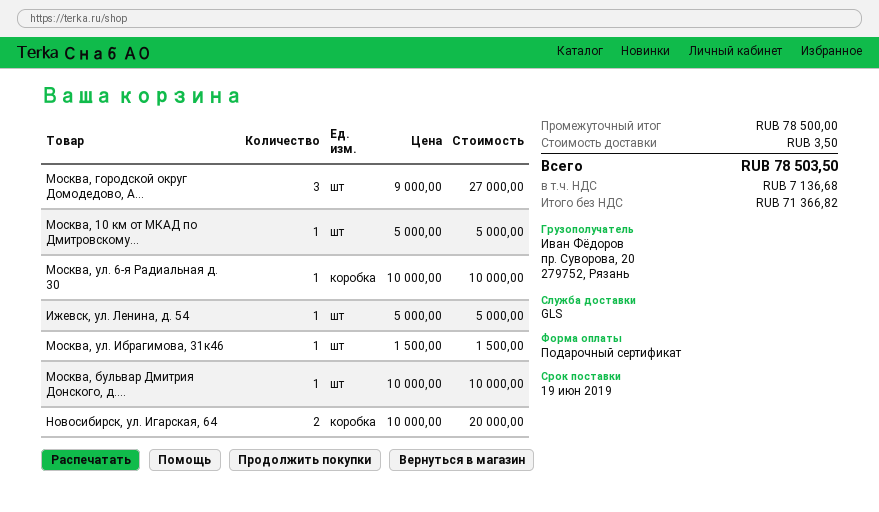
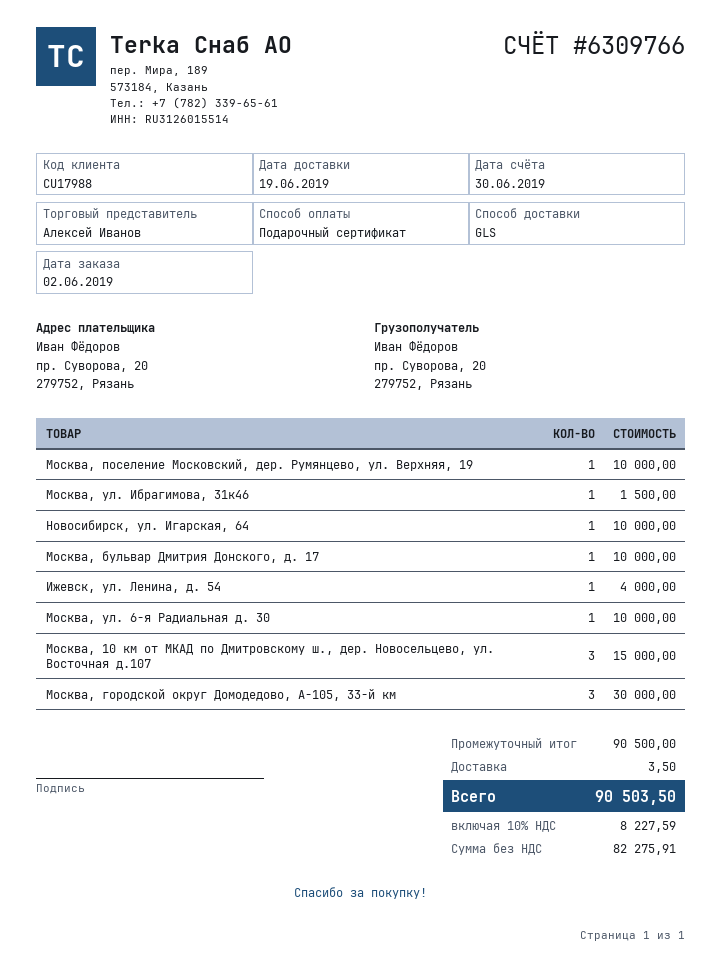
Москва, городской округ Домодедово, А...: 3 for 27000.00 -> 3 for 30000.00
Москва, 10 км от МКАД по Дмитровскому...: 1 for 5000.00 -> 3 for 15000.00
Ижевск, ул. Ленина, д. 54: 1 for 5000.00 -> 1 for 4000.00
Новосибирск, ул. Игарская, 64: 2 for 20000.00 -> 1 for 10000.00
Москва, поселение Московский, дер. Румянцево, ул. Верхняя, 19: none -> 1 for 10000.00
subtotal: 78500.00 -> 90500.00
net: 71366.82 -> 82275.91
tax: 7136.68 -> 8227.59
total: 78503.50 -> 90503.50

